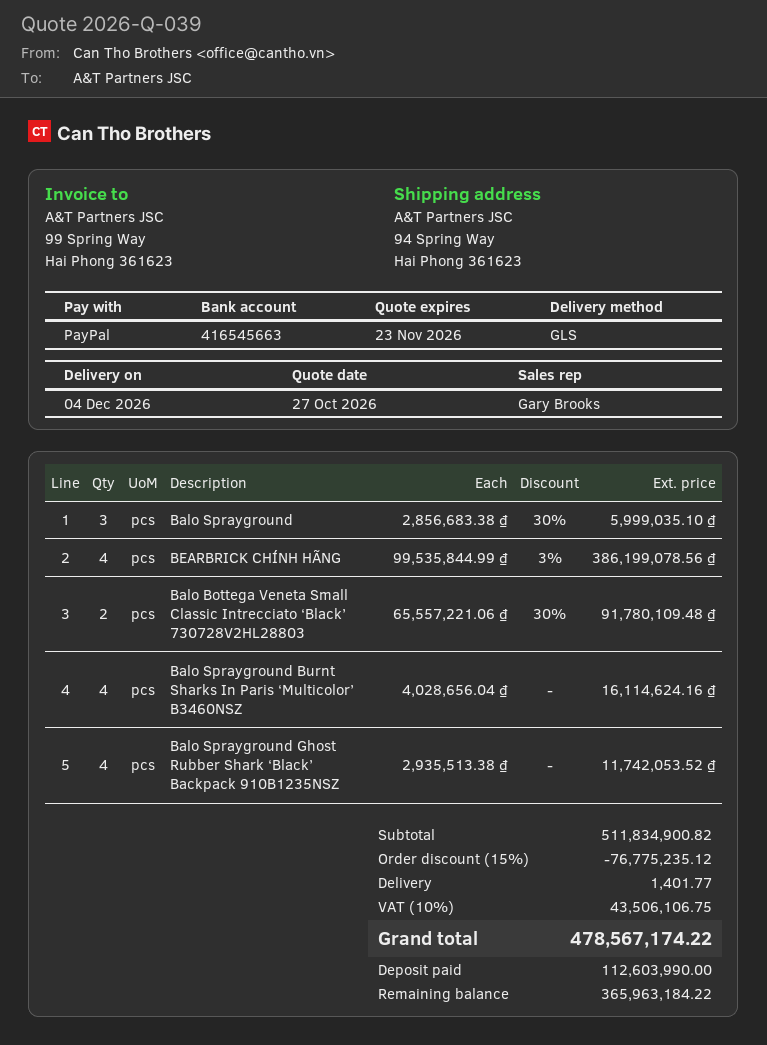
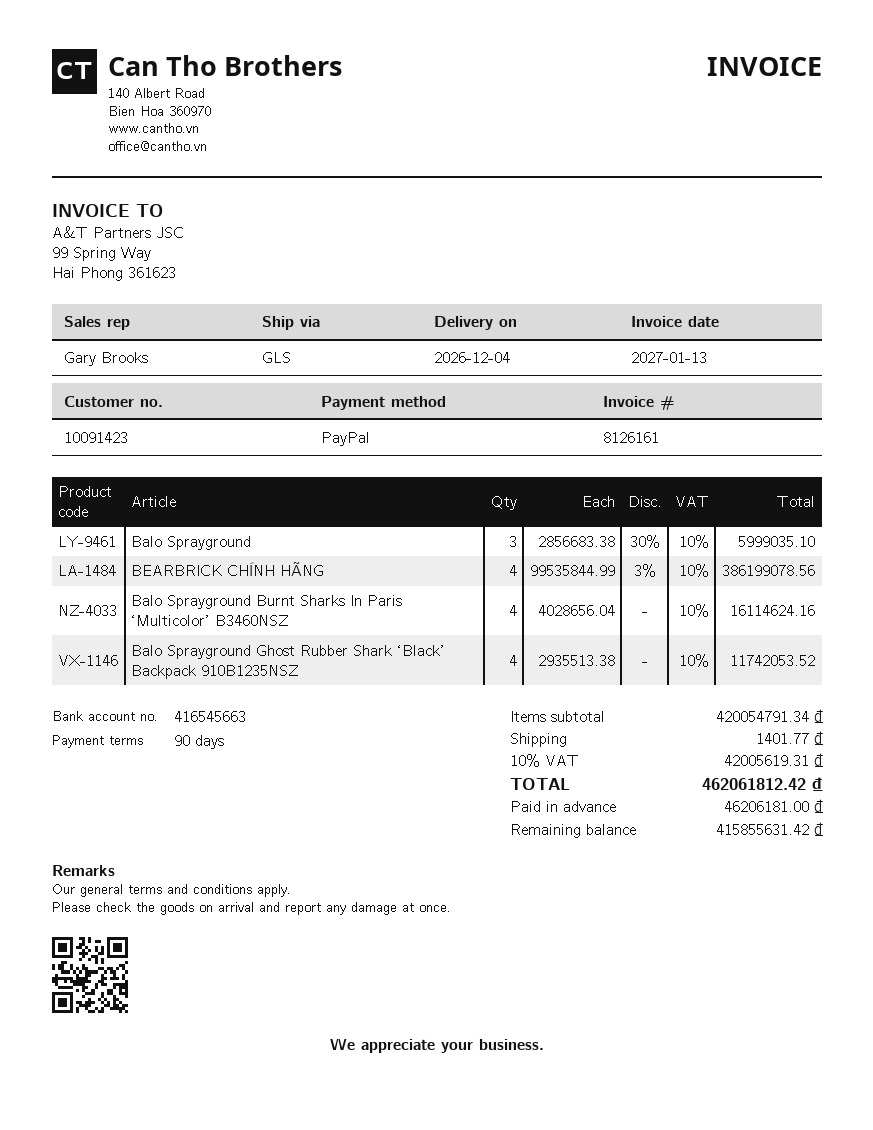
Balo Bottega Veneta Small Classic Intrecciato ‘Black’ 730728V2HL28803: 2 x 65557221.06 - 30% = 91780109.48 -> none
subtotal: 511834900.82 -> 420054791.34
discount: 15% = 76775235.12 -> none
tax: 10% = 43506106.75 -> 10% = 42005619.31
total: 478567174.22 -> 462061812.42
deposit: 112603990.00 -> 46206181.00
balance: 365963184.22 -> 415855631.42

